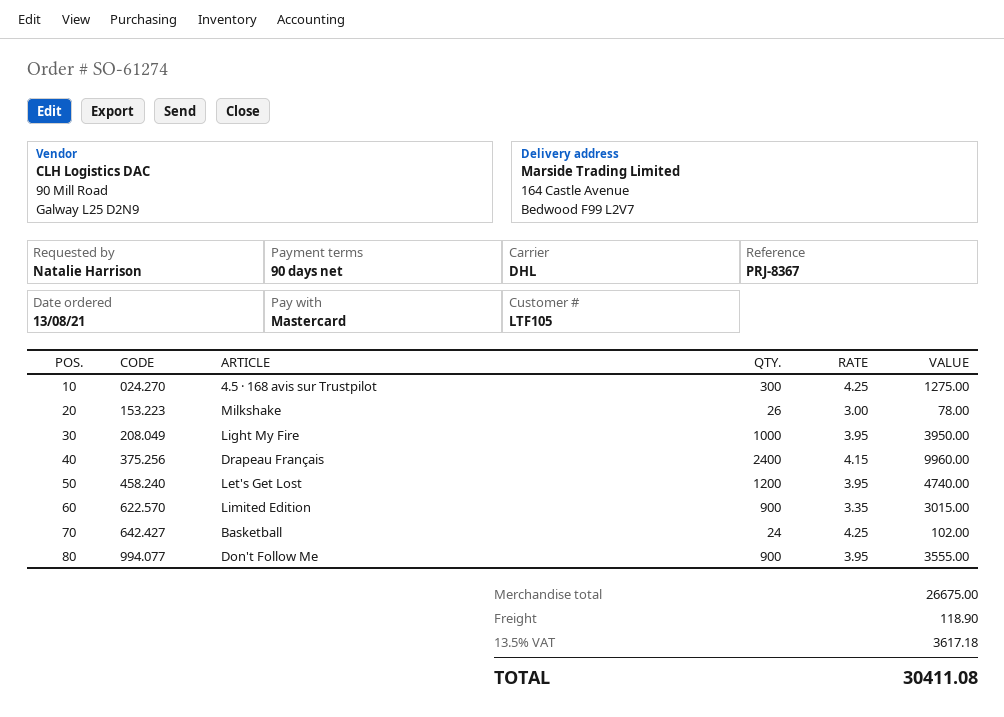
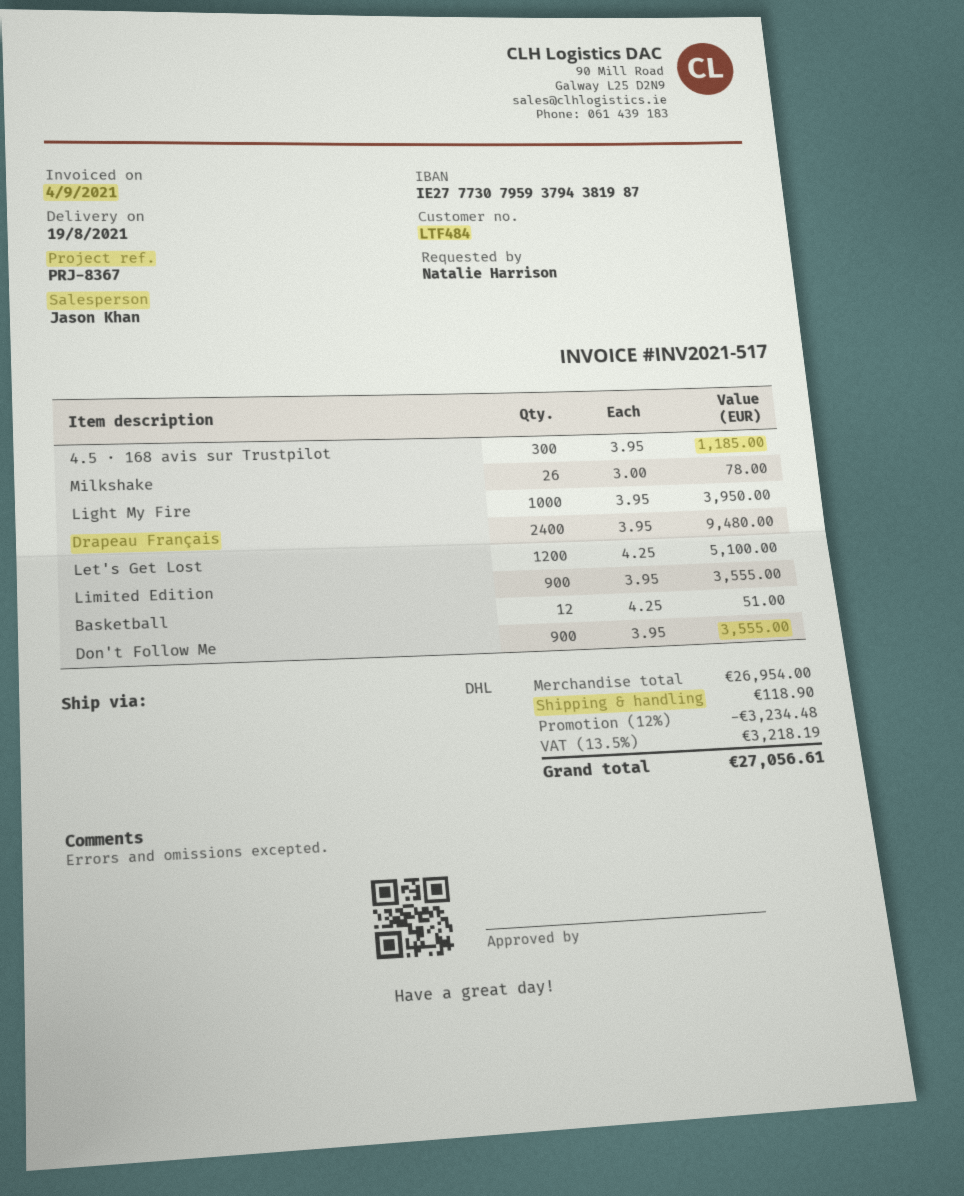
customer number: LTF105 -> LTF484
4.5 · 168 avis sur Trustpilot: 300 x 4.25 = 1275.00 -> 300 x 3.95 = 1185.00
Drapeau Français: 2400 x 4.15 = 9960.00 -> 2400 x 3.95 = 9480.00
Let's Get Lost: 1200 x 3.95 = 4740.00 -> 1200 x 4.25 = 5100.00
Limited Edition: 900 x 3.35 = 3015.00 -> 900 x 3.95 = 3555.00
Basketball: 24 x 4.25 = 102.00 -> 12 x 4.25 = 51.00
subtotal: 26675.00 -> 26954.00
discount: none -> 12% = 3234.48
tax: 13.5% = 3617.18 -> 13.5% = 3218.19
total: 30411.08 -> 27056.61

